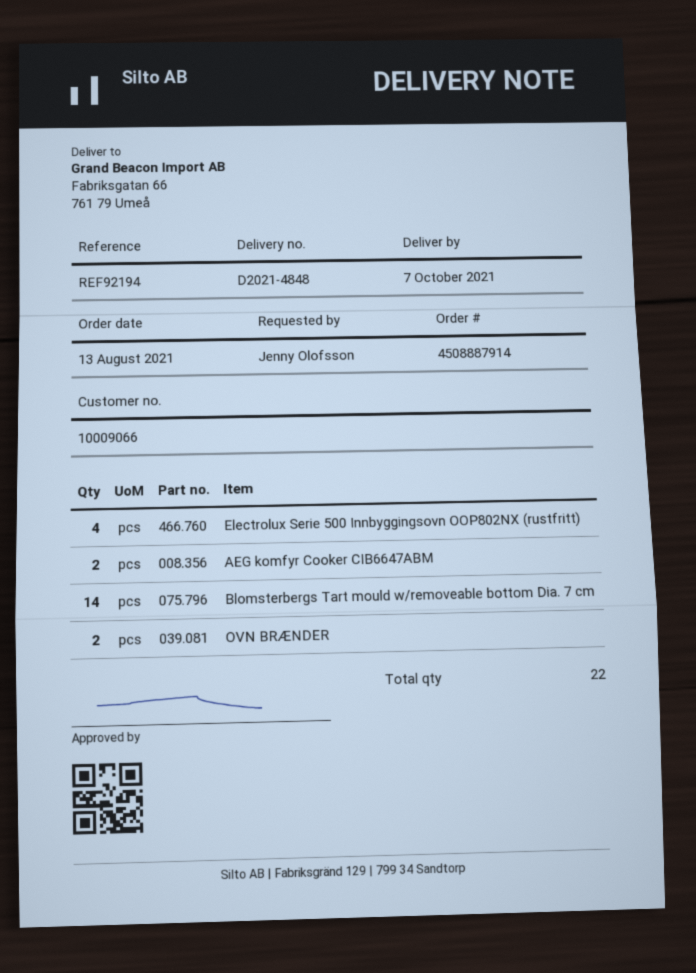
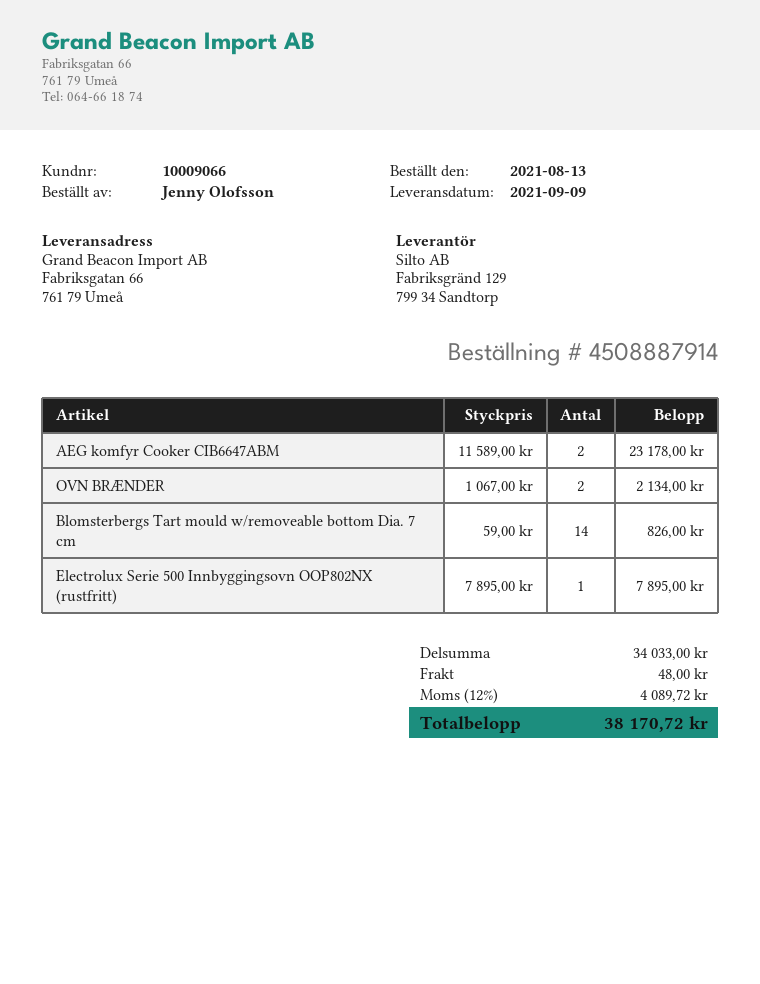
delivery date: 2021-10-07 -> 2021-09-09
Electrolux Serie 500 Innbyggingsovn OOP802NX (rustfritt): 4 -> 1

